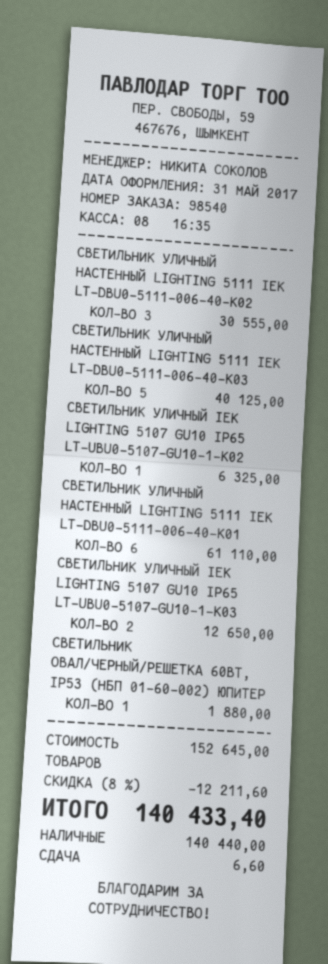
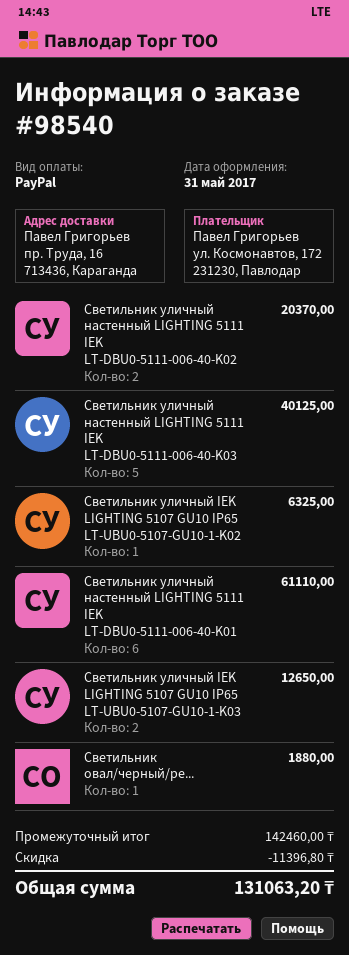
payment method: cash -> PayPal
СВЕТИЛЬНИК УЛИЧНЫЙ НАСТЕННЫЙ LIGHTING 5111 IEK LT-DBU0-5111-006-40-K02: 3 for 30555.00 -> 2 for 20370.00
subtotal: 152645.00 -> 142460.00
discount: 12211.60 -> 11396.80
total: 140433.40 -> 131063.20

